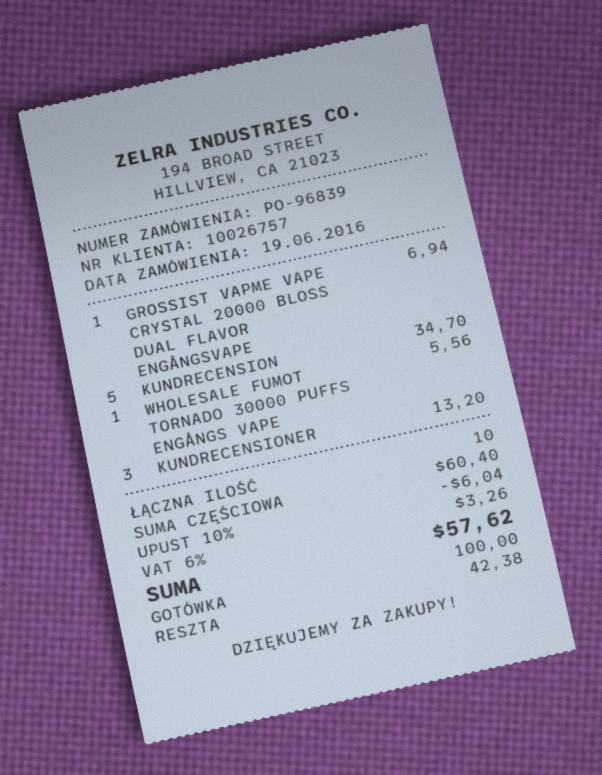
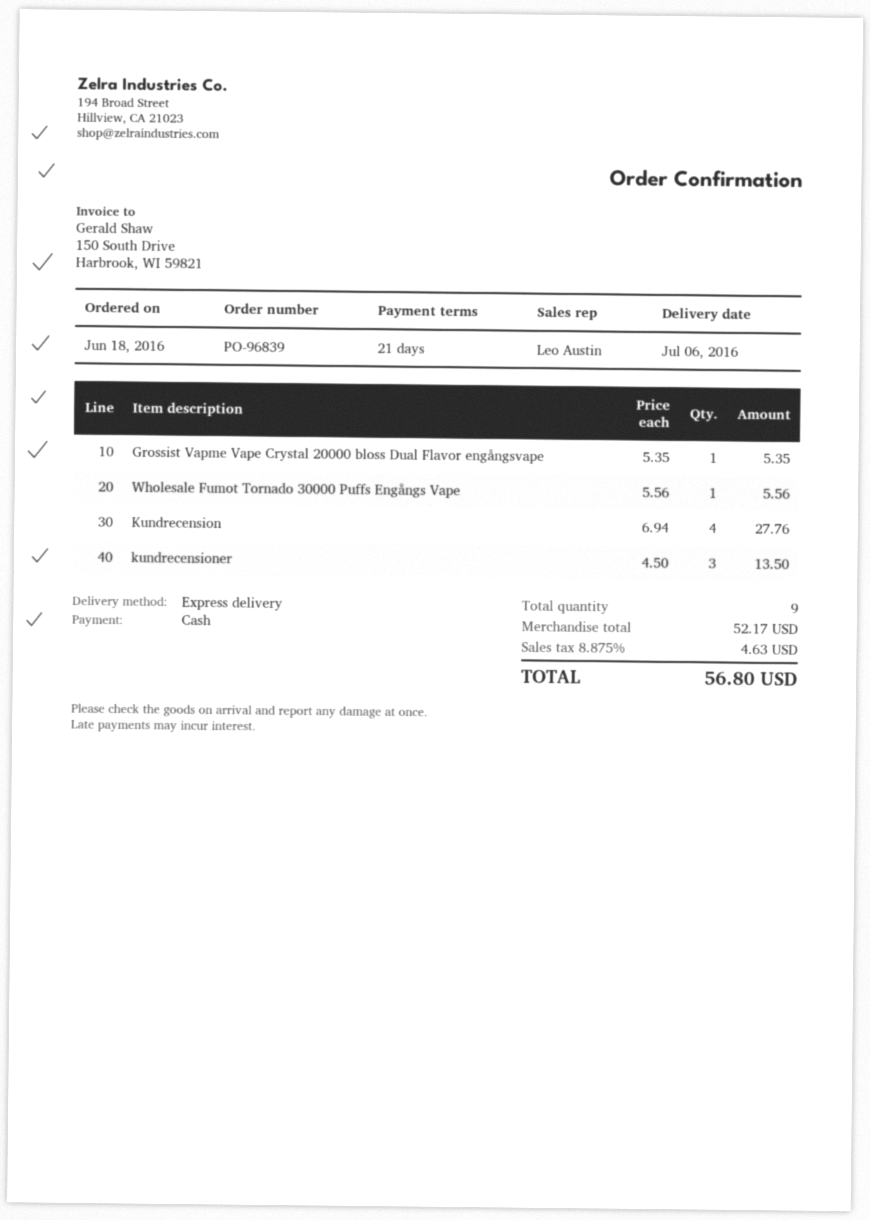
order date: 2016-06-19 -> 2016-06-18
GROSSIST VAPME VAPE CRYSTAL 20000 BLOSS DUAL FLAVOR ENGÅNGSVAPE: 1 for 6.94 -> 1 for 5.35
KUNDRECENSION: 5 for 34.70 -> 4 for 27.76
KUNDRECENSIONER: 3 for 13.20 -> 3 for 13.50
total quantity: 10 -> 9
subtotal: 60.40 -> 52.17
discount: 10% = 6.04 -> none
tax: 6% = 3.26 -> 8.875% = 4.63
total: 57.62 -> 56.80

